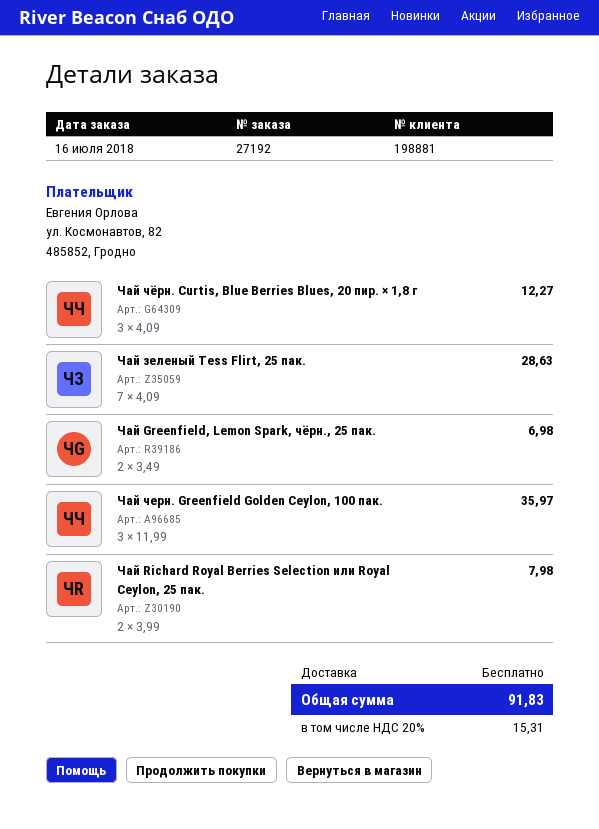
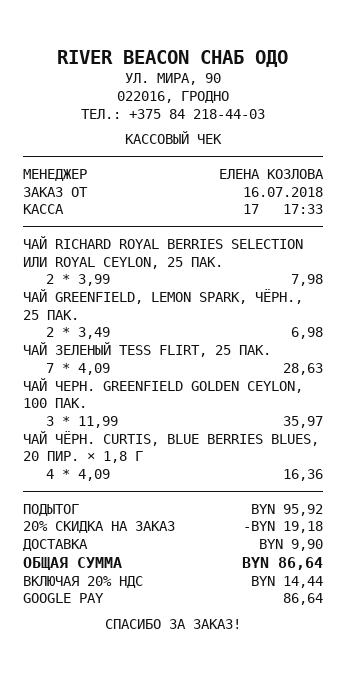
Чай чёрн. Curtis, Blue Berries Blues, 20 пир. × 1,8 г: 3 x 4.09 = 12.27 -> 4 x 4.09 = 16.36
discount: none -> 20% = 19.18
shipping: 0.00 -> 9.90
tax: 20% = 15.31 -> 20% = 14.44
total: 91.83 -> 86.64

